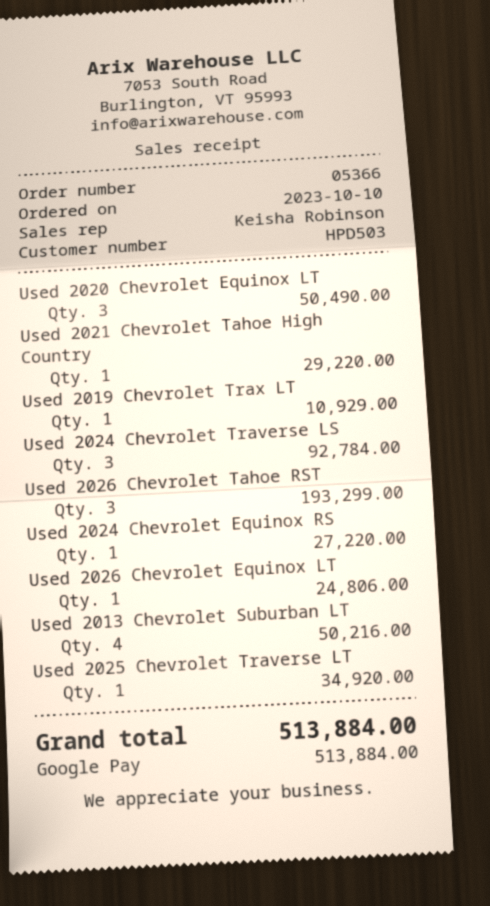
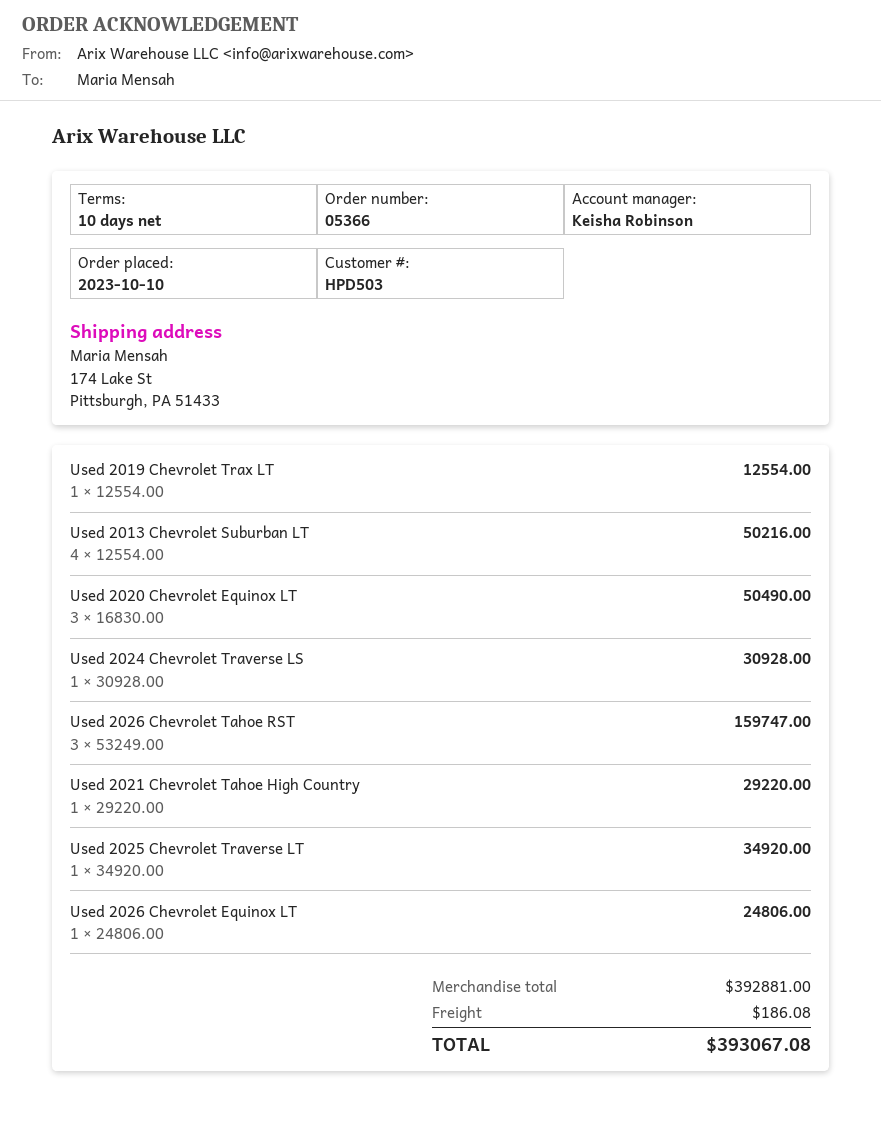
Used 2019 Chevrolet Trax LT: 1 for 10929.00 -> 1 for 12554.00
Used 2024 Chevrolet Traverse LS: 3 for 92784.00 -> 1 for 30928.00
Used 2026 Chevrolet Tahoe RST: 3 for 193299.00 -> 3 for 159747.00
Used 2024 Chevrolet Equinox RS: 1 for 27220.00 -> none
shipping: none -> 186.08
total: 513884.00 -> 393067.08

